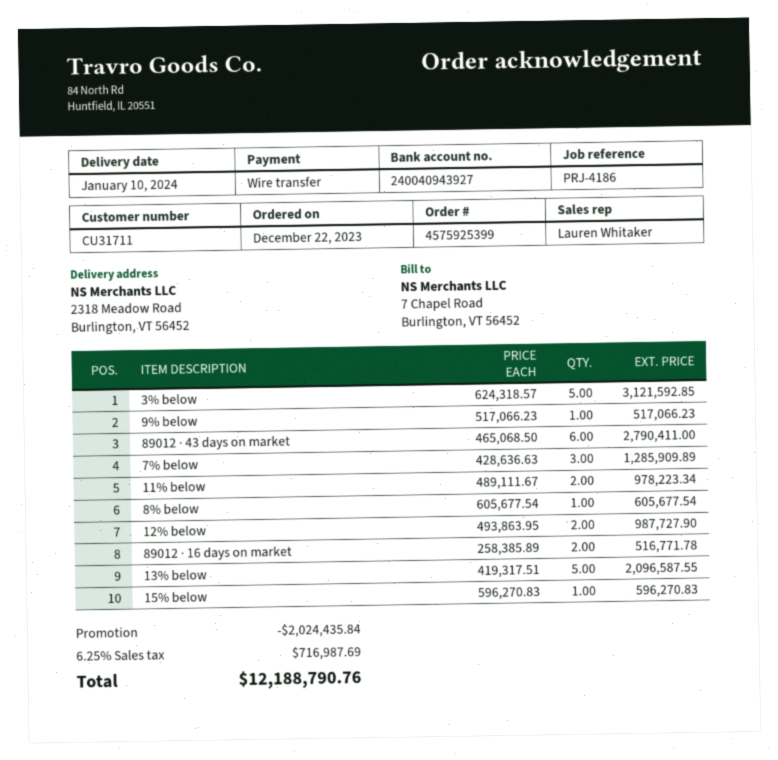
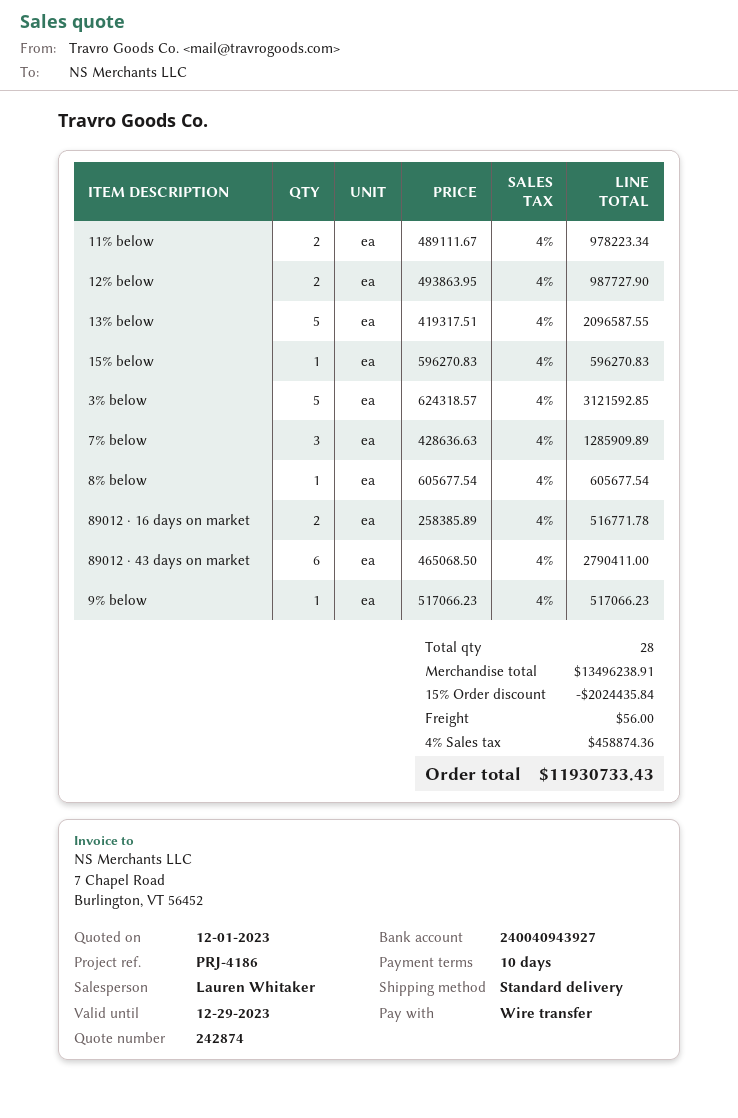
shipping: none -> 56.00
tax: 6.25% = 716987.69 -> 4% = 458874.36
total: 12188790.76 -> 11930733.43

